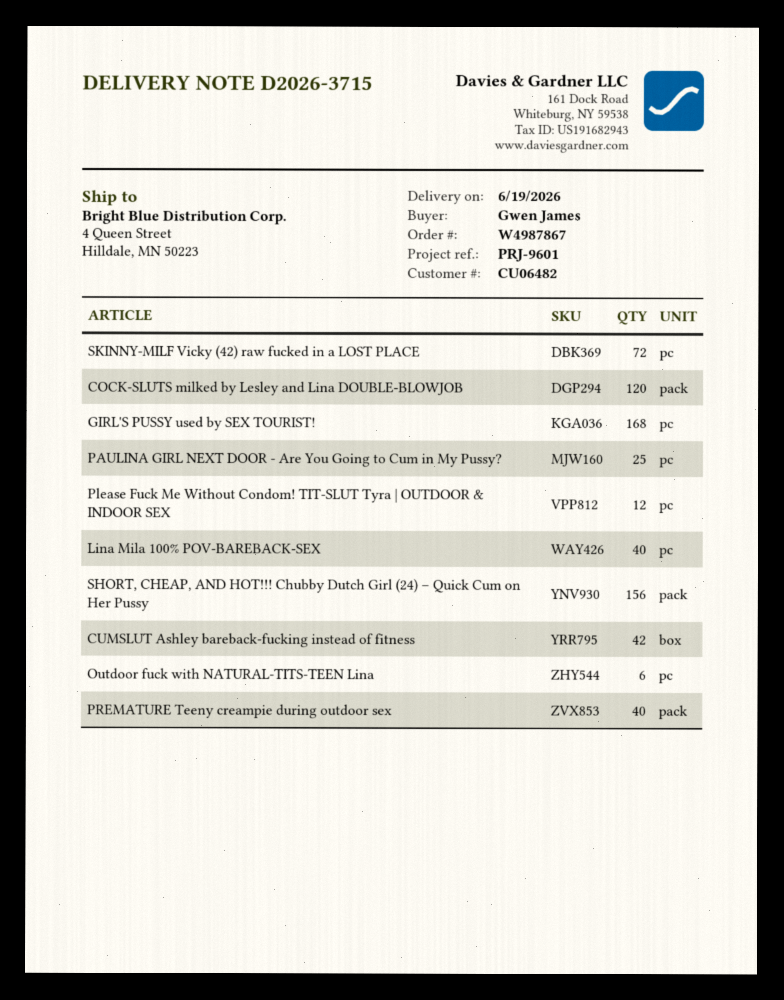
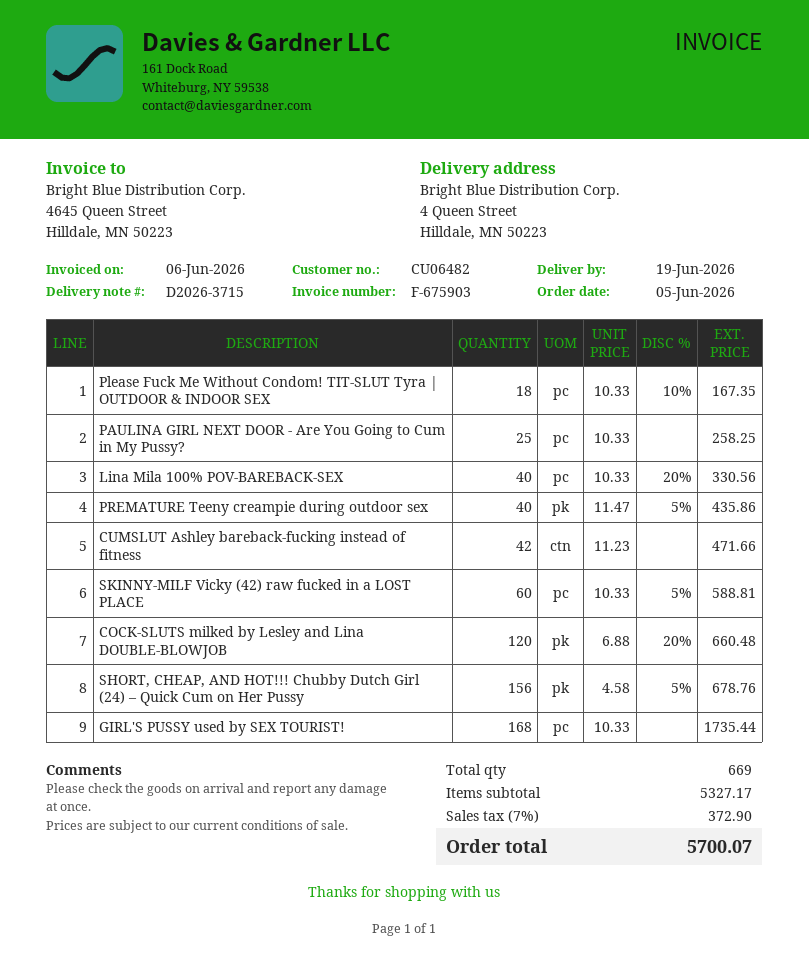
SKINNY-MILF Vicky (42) raw fucked in a LOST PLACE: 72 -> 60
Please Fuck Me Without Condom! TIT-SLUT Tyra | OUTDOOR & INDOOR SEX: 12 -> 18
Outdoor fuck with NATURAL-TITS-TEEN Lina: 6 -> none

